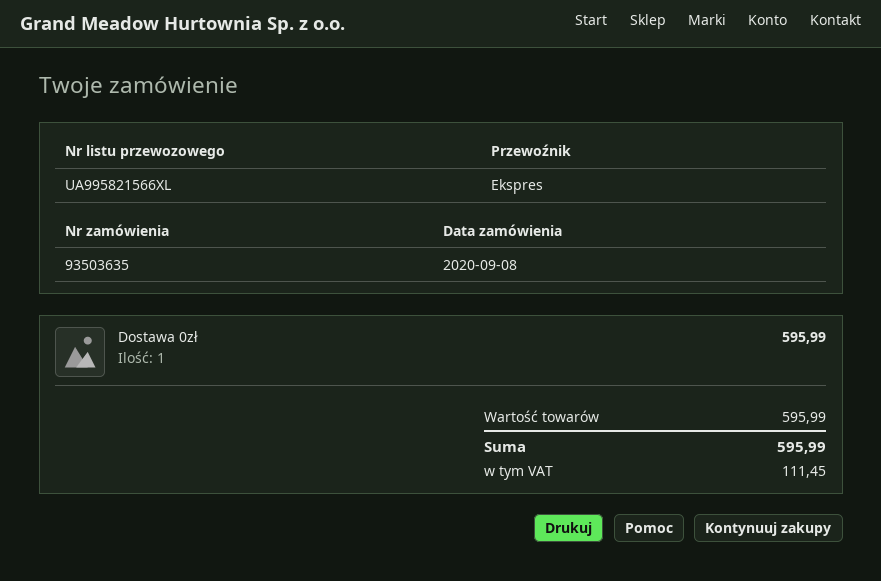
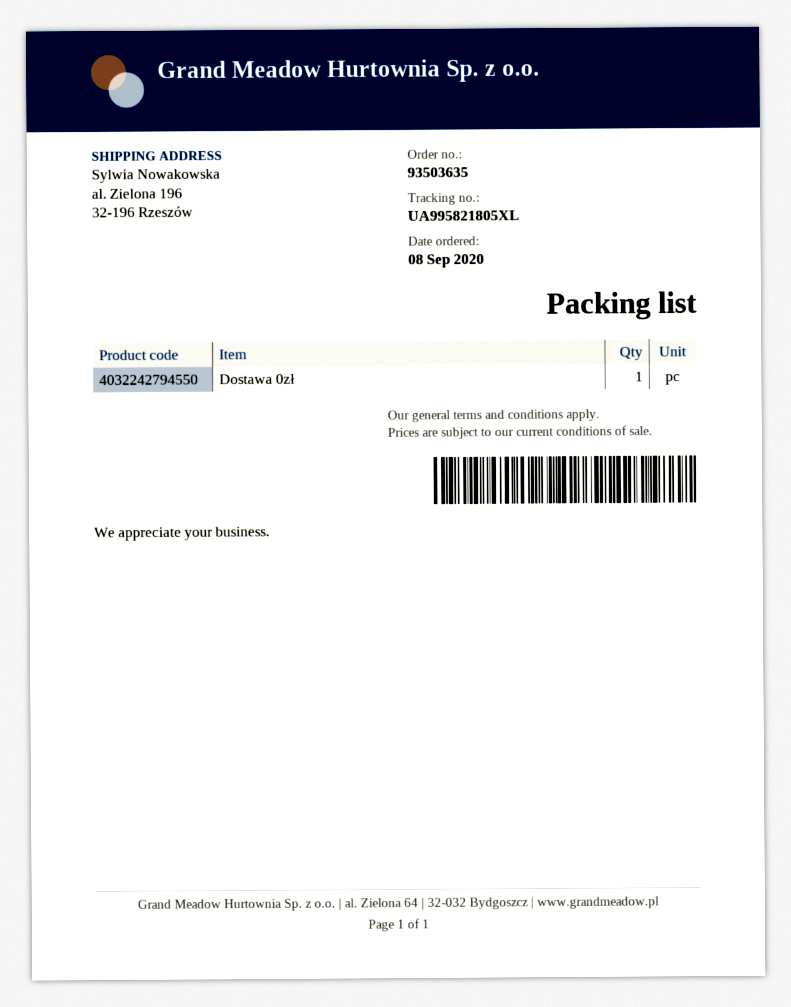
tracking number: UA995821566XL -> UA995821805XL

